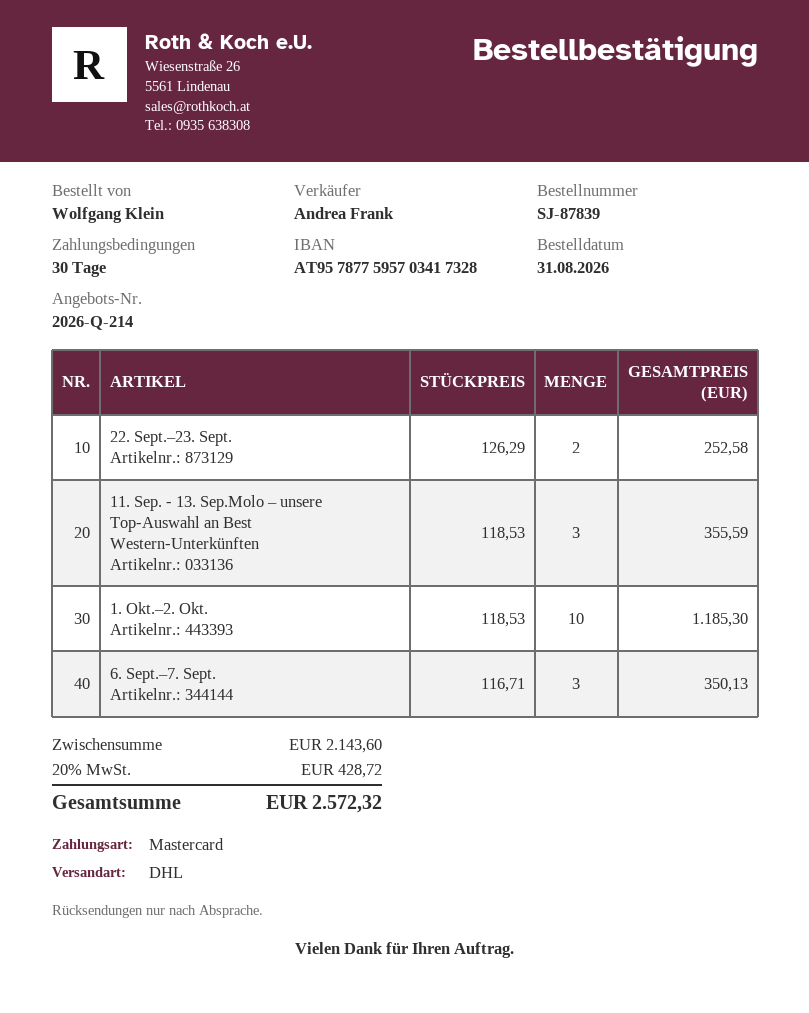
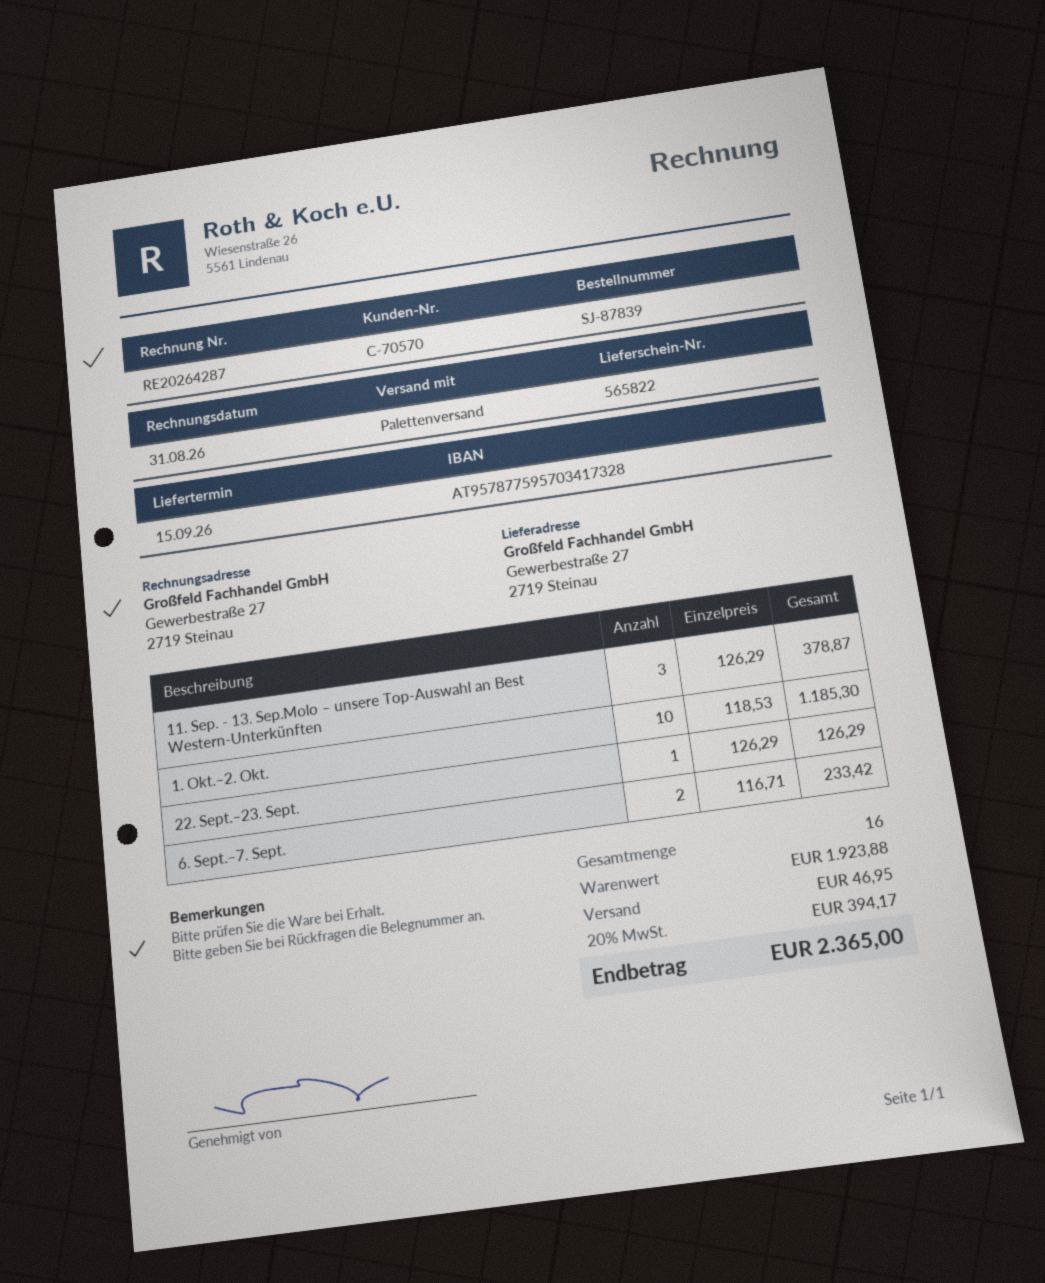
shipping method: DHL -> pallet freight
22. Sept.–23. Sept.: 2 x 126.29 = 252.58 -> 1 x 126.29 = 126.29
11. Sep. - 13. Sep.Molo – unsere Top-Auswahl an Best Western-Unterkünften: 3 x 118.53 = 355.59 -> 3 x 126.29 = 378.87
6. Sept.–7. Sept.: 3 x 116.71 = 350.13 -> 2 x 116.71 = 233.42
subtotal: 2143.60 -> 1923.88
shipping: none -> 46.95
tax: 20% = 428.72 -> 20% = 394.17
total: 2572.32 -> 2365.00

